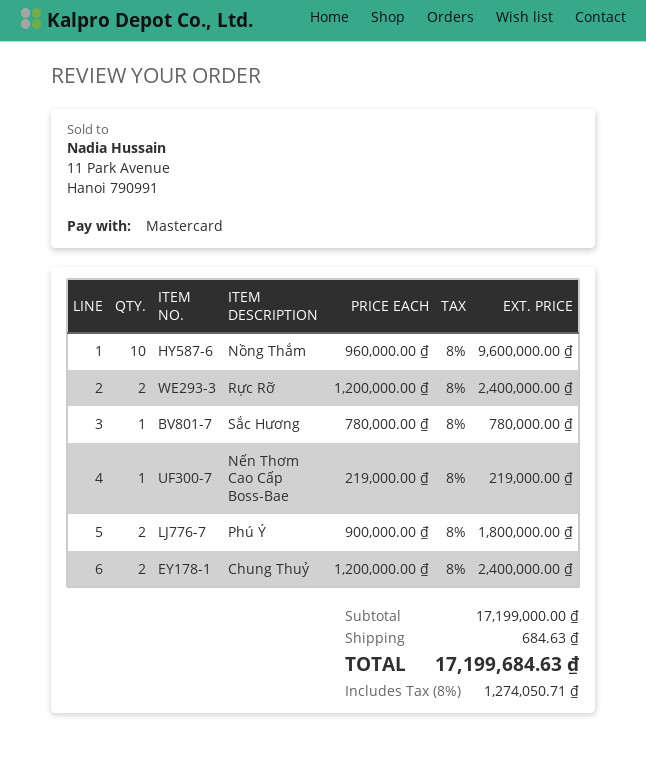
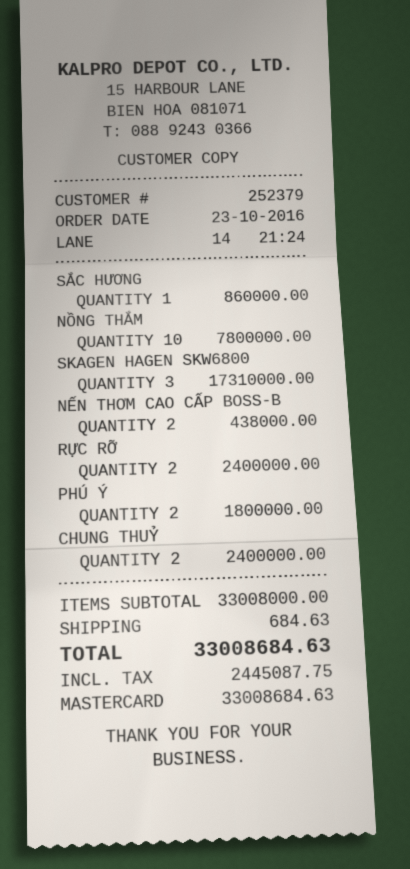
Nồng Thắm: 10 for 9600000.00 -> 10 for 7800000.00
Sắc Hương: 1 for 780000.00 -> 1 for 860000.00
Nến Thơm Cao Cấp Boss-Bae: 1 for 219000.00 -> 2 for 438000.00
SKAGEN HAGEN SKW6800: none -> 3 for 17310000.00
subtotal: 17199000.00 -> 33008000.00
tax: 1274050.71 -> 2445087.75
total: 17199684.63 -> 33008684.63

